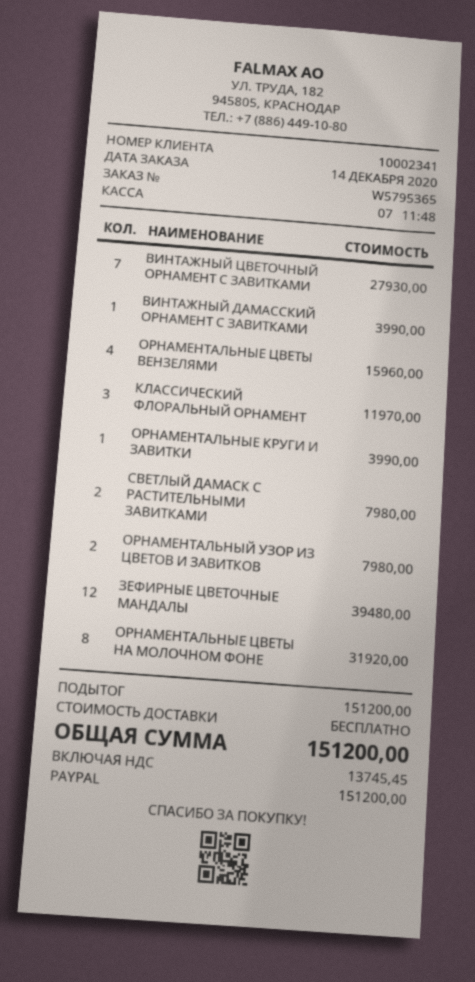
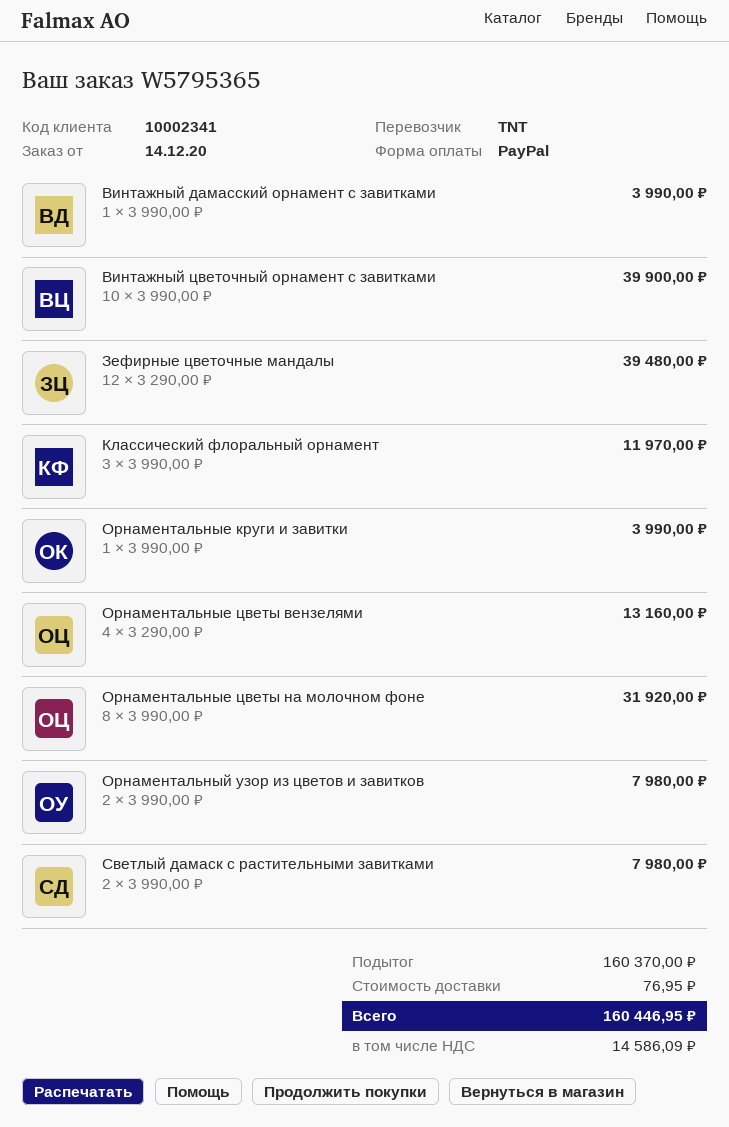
ВИНТАЖНЫЙ ЦВЕТОЧНЫЙ ОРНАМЕНТ С ЗАВИТКАМИ: 7 for 27930.00 -> 10 for 39900.00
ОРНАМЕНТАЛЬНЫЕ ЦВЕТЫ ВЕНЗЕЛЯМИ: 4 for 15960.00 -> 4 for 13160.00
subtotal: 151200.00 -> 160370.00
shipping: 0.00 -> 76.95
tax: 13745.45 -> 14586.09
total: 151200.00 -> 160446.95

